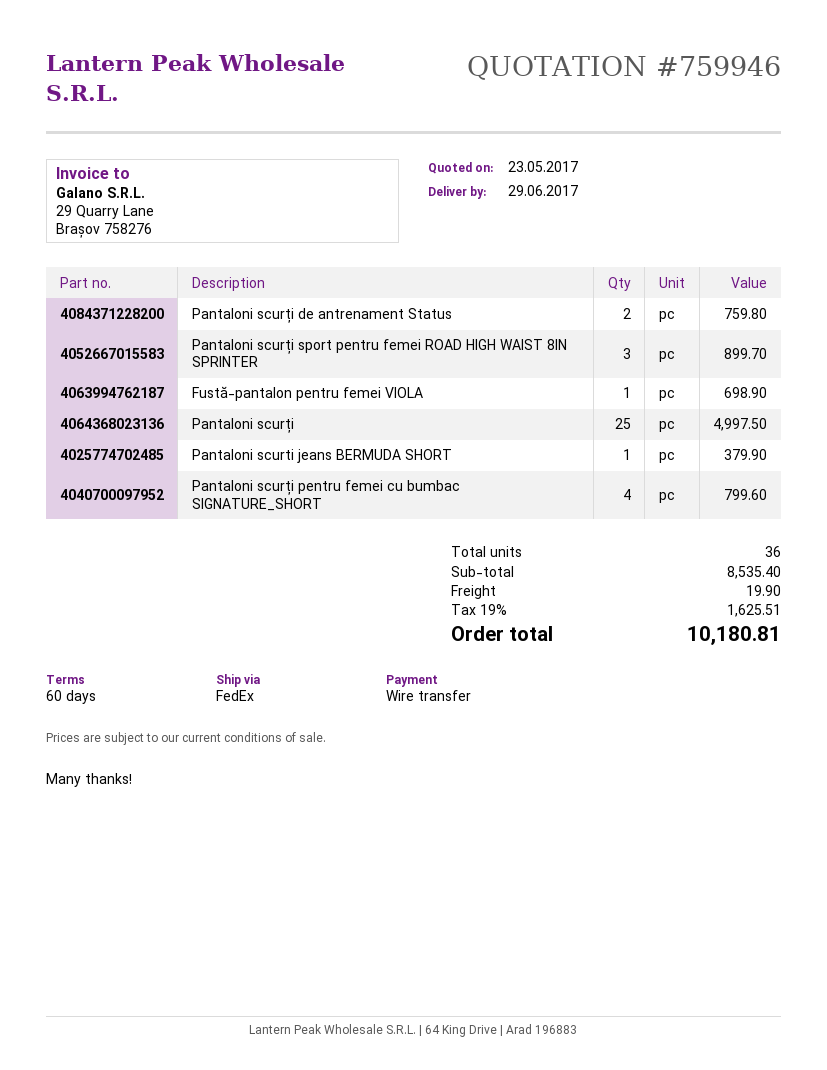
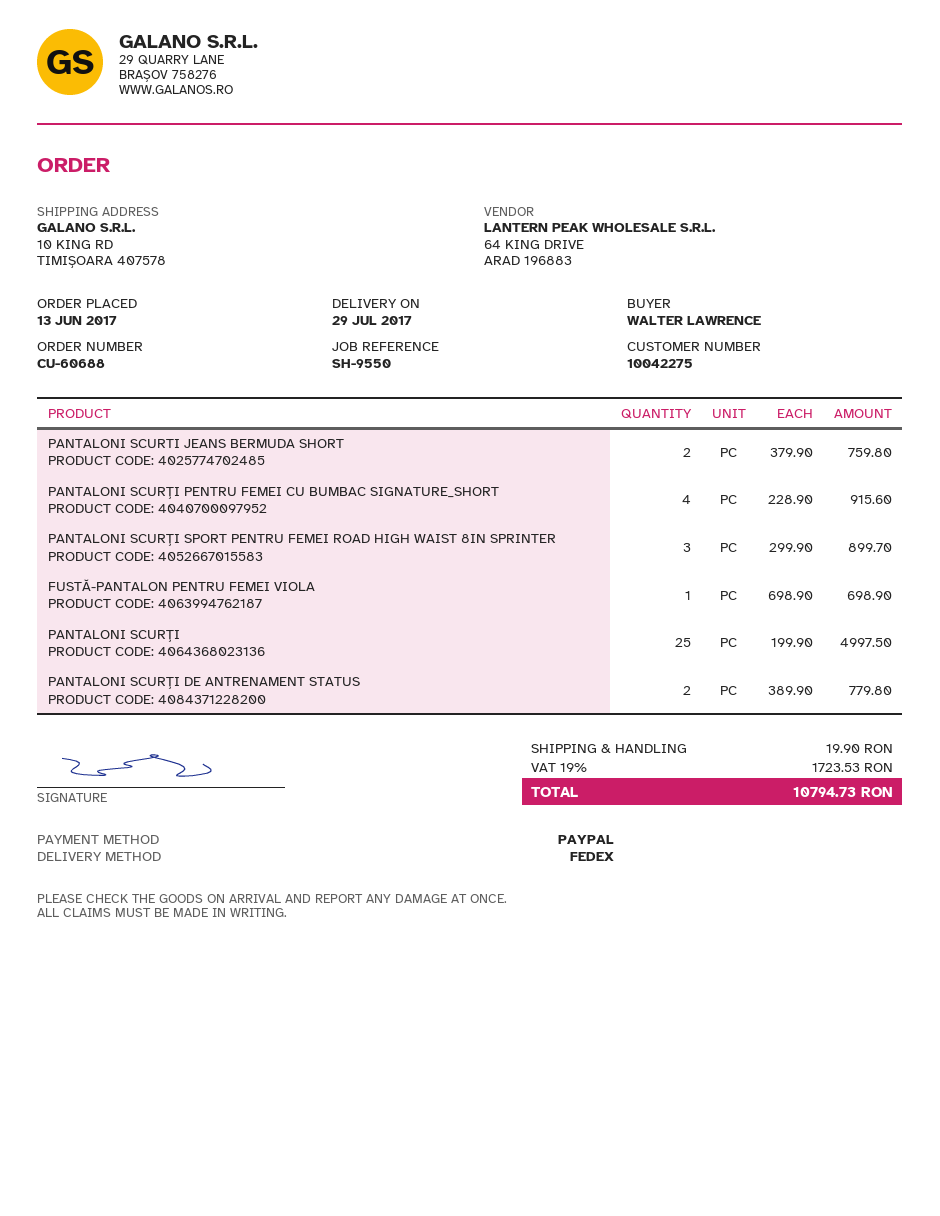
delivery date: 2017-06-29 -> 2017-07-29
payment method: bank transfer -> PayPal
Pantaloni scurți de antrenament Status: 2 for 759.80 -> 2 for 779.80
Pantaloni scurti jeans BERMUDA SHORT: 1 for 379.90 -> 2 for 759.80
Pantaloni scurți pentru femei cu bumbac SIGNATURE_SHORT: 4 for 799.60 -> 4 for 915.60
tax: 19% = 1625.51 -> 19% = 1723.53
total: 10180.81 -> 10794.73

